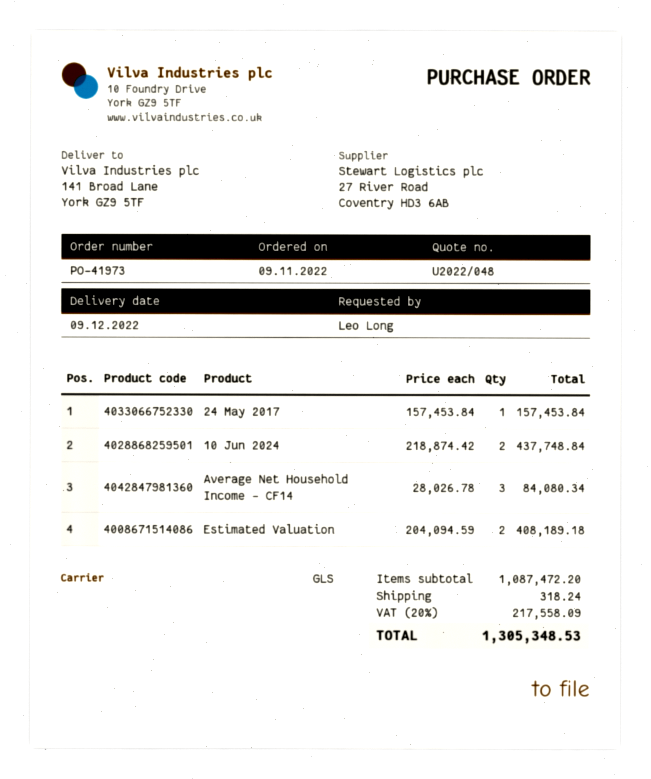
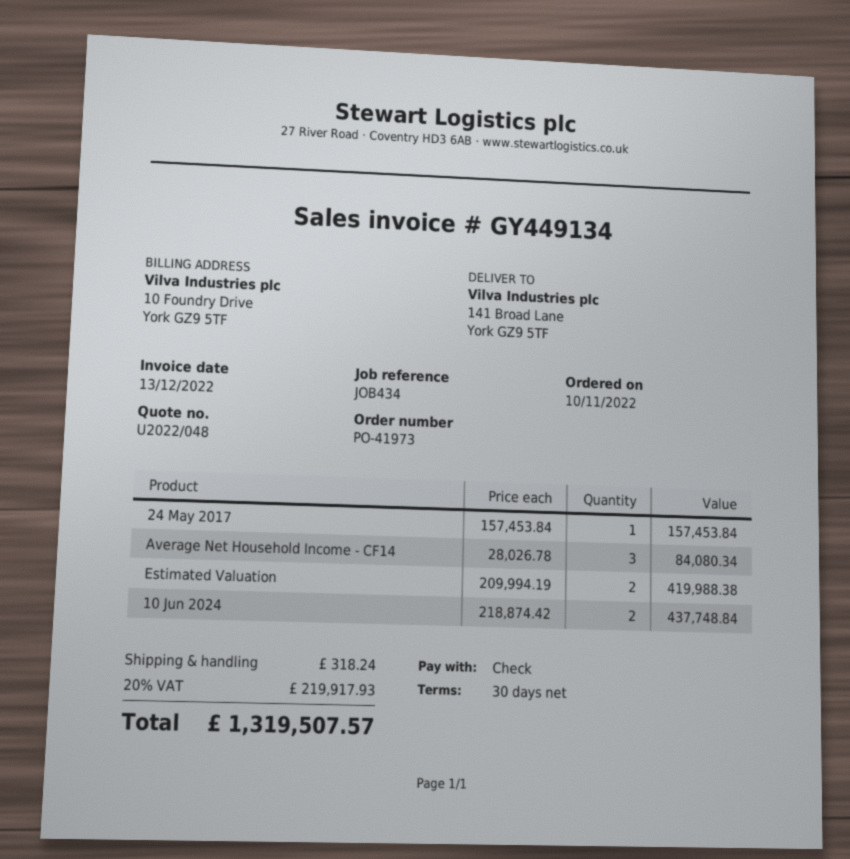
order date: 2022-11-09 -> 2022-11-10
Estimated Valuation: 2 x 204094.59 = 408189.18 -> 2 x 209994.19 = 419988.38
tax: 20% = 217558.09 -> 20% = 219917.93
total: 1305348.53 -> 1319507.57

